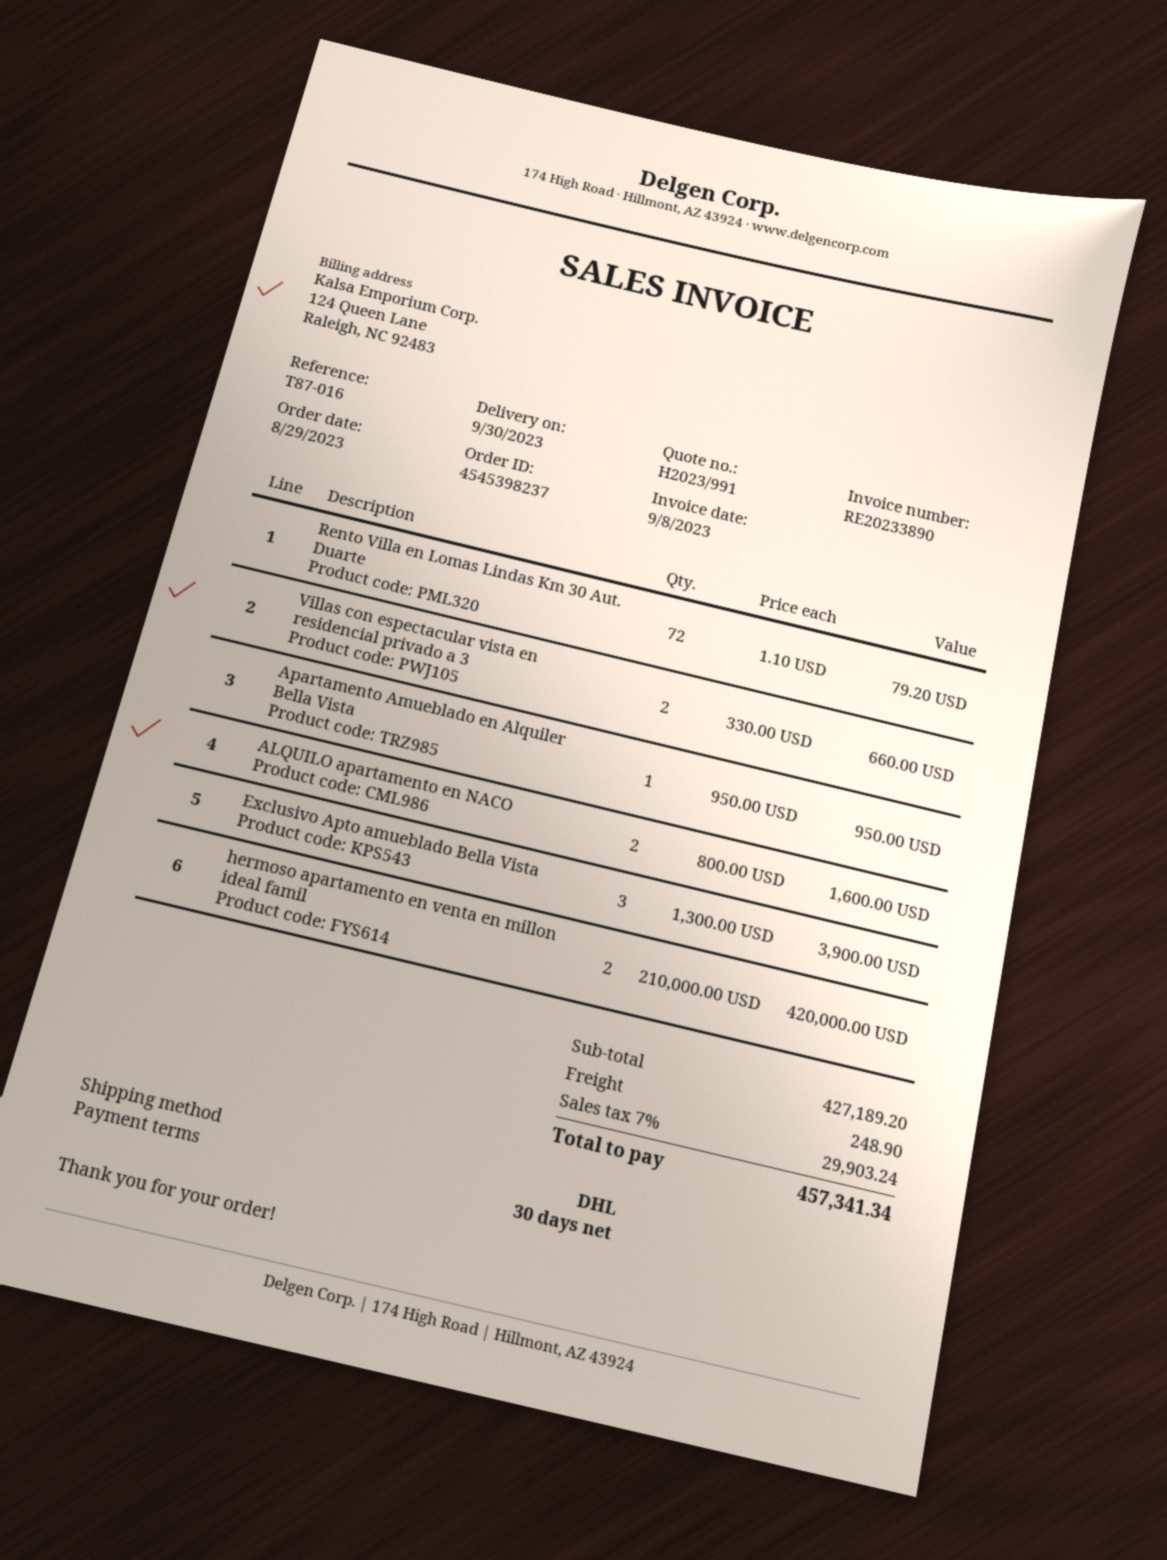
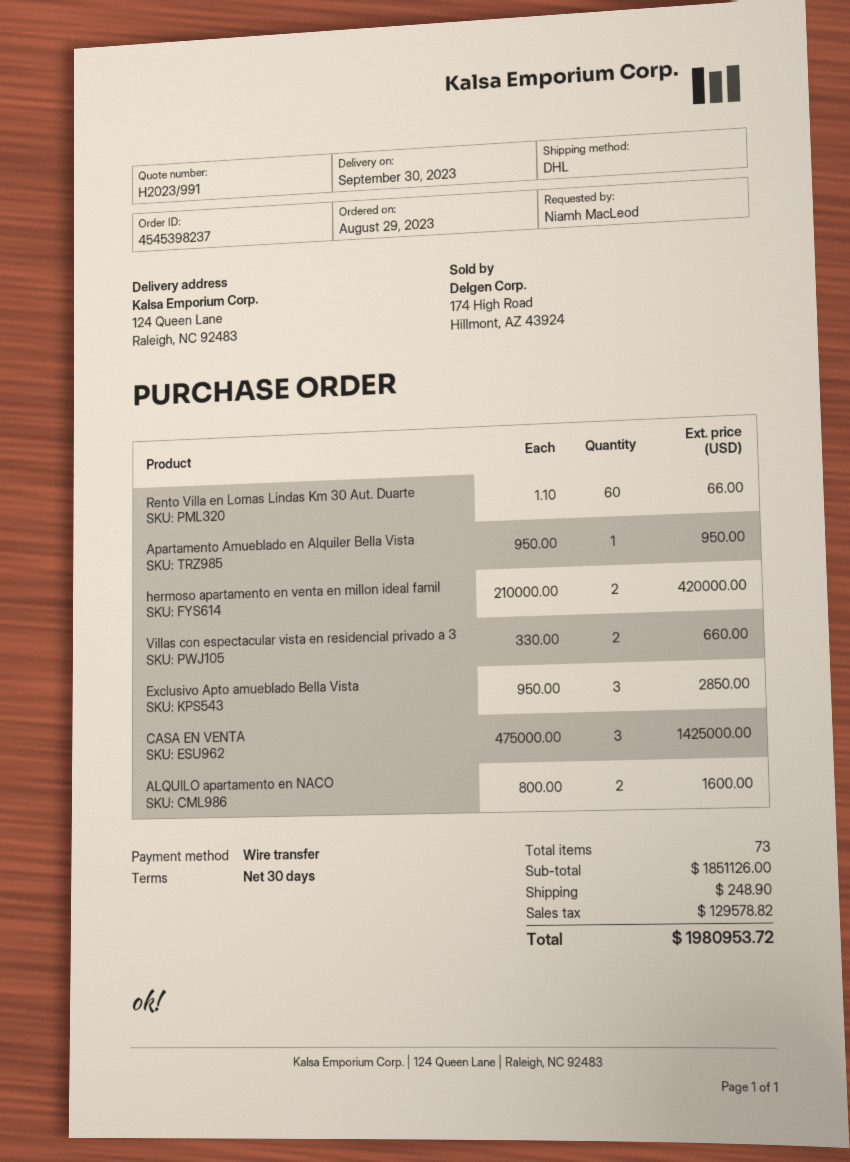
Rento Villa en Lomas Lindas Km 30 Aut. Duarte: 72 x 1.10 = 79.20 -> 60 x 1.10 = 66.00
Exclusivo Apto amueblado Bella Vista: 3 x 1300.00 = 3900.00 -> 3 x 950.00 = 2850.00
CASA EN VENTA: none -> 3 x 475000.00 = 1425000.00
subtotal: 427189.20 -> 1851126.00
tax: 29903.24 -> 129578.82
total: 457341.34 -> 1980953.72

